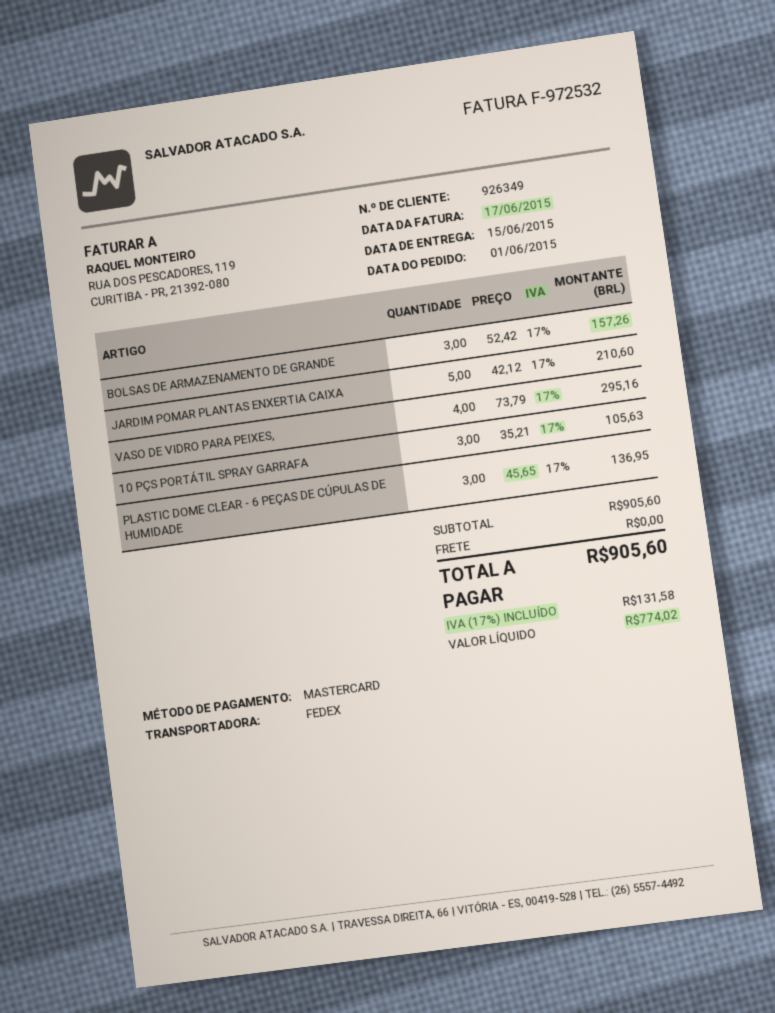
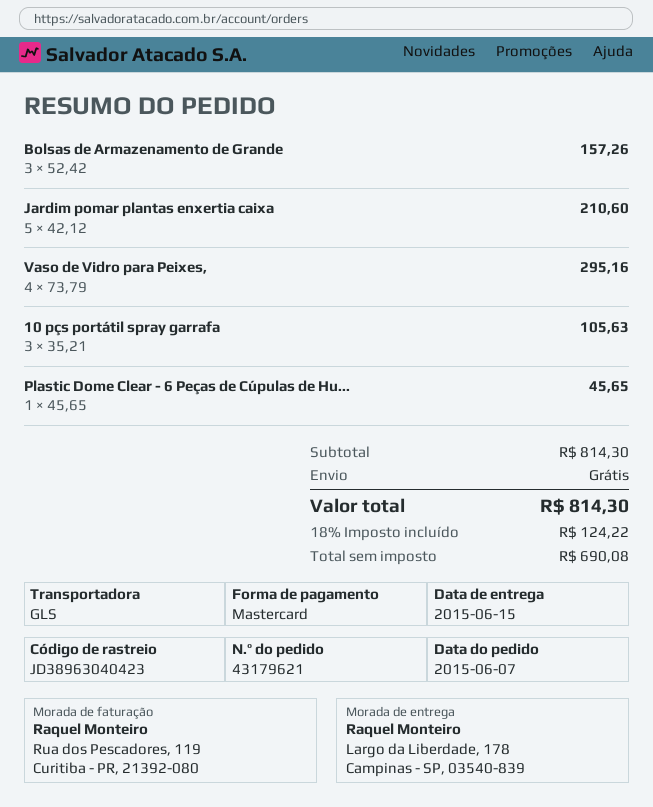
order date: 2015-06-01 -> 2015-06-07
shipping method: FedEx -> GLS
PLASTIC DOME CLEAR - 6 PEÇAS DE CÚPULAS DE HUMIDADE: 3 x 45.65 = 136.95 -> 1 x 45.65 = 45.65
subtotal: 905.60 -> 814.30
net: 774.02 -> 690.08
tax: 17% = 131.58 -> 18% = 124.22
total: 905.60 -> 814.30

